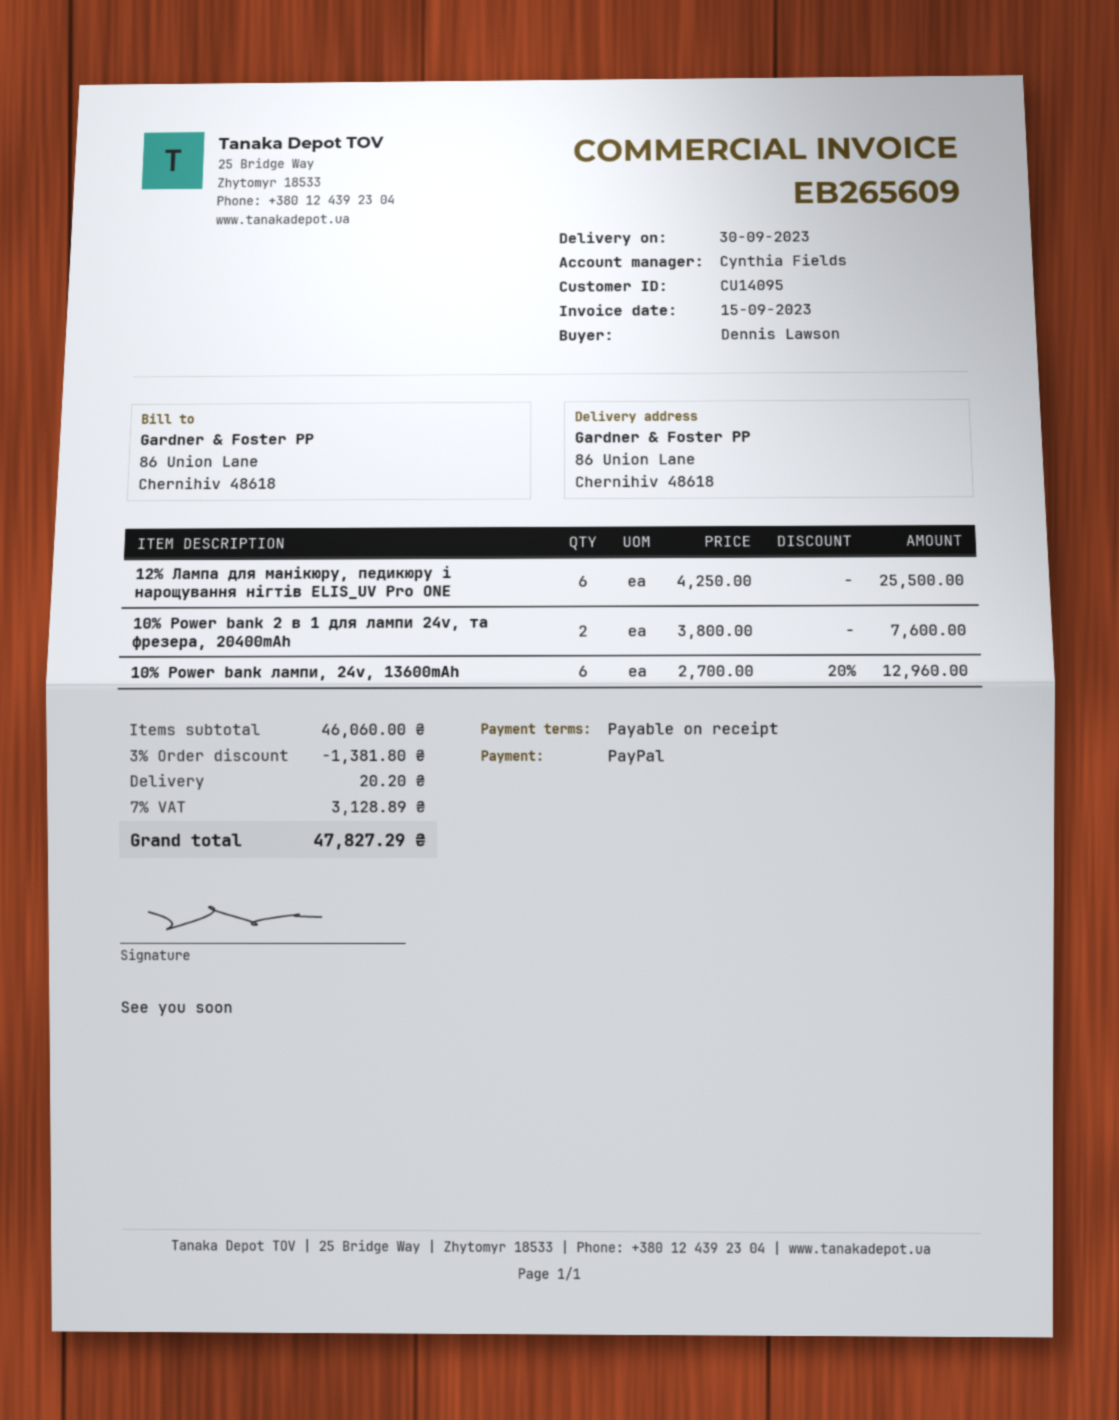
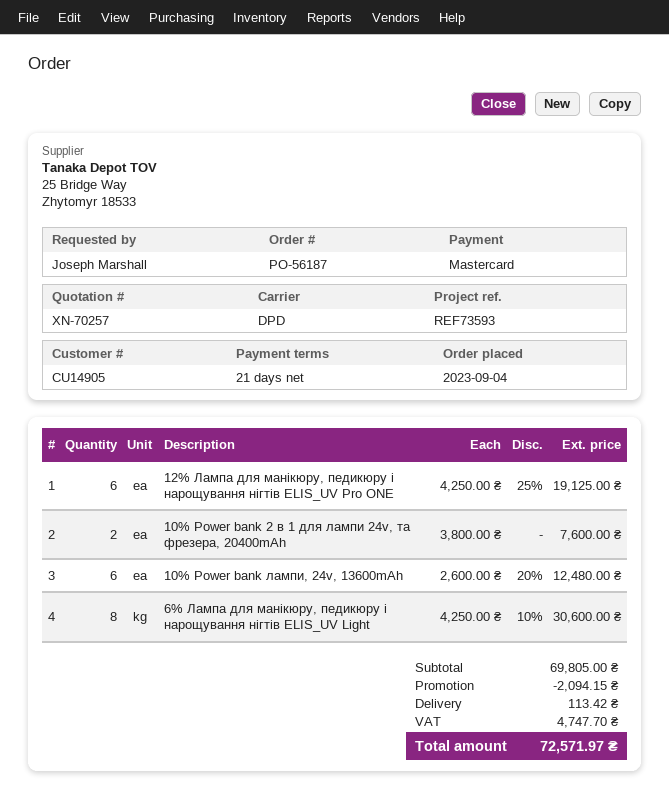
payment terms: on receipt -> 21 days
customer number: CU14095 -> CU14905
ordered by: Dennis Lawson -> Joseph Marshall
payment method: PayPal -> Mastercard
12% Лампа для манікюру, педикюру і нарощування нігтів ELIS_UV Pro ONE: 6 x 4250.00 = 25500.00 -> 6 x 4250.00 - 25% = 19125.00
10% Power bank лампи, 24v, 13600mAh: 6 x 2700.00 - 20% = 12960.00 -> 6 x 2600.00 - 20% = 12480.00
6% Лампа для манікюру, педикюру і нарощування нігтів ELIS_UV Light: none -> 8 x 4250.00 - 10% = 30600.00
subtotal: 46060.00 -> 69805.00
discount: 1381.80 -> 2094.15
shipping: 20.20 -> 113.42
tax: 3128.89 -> 4747.70
total: 47827.29 -> 72571.97

